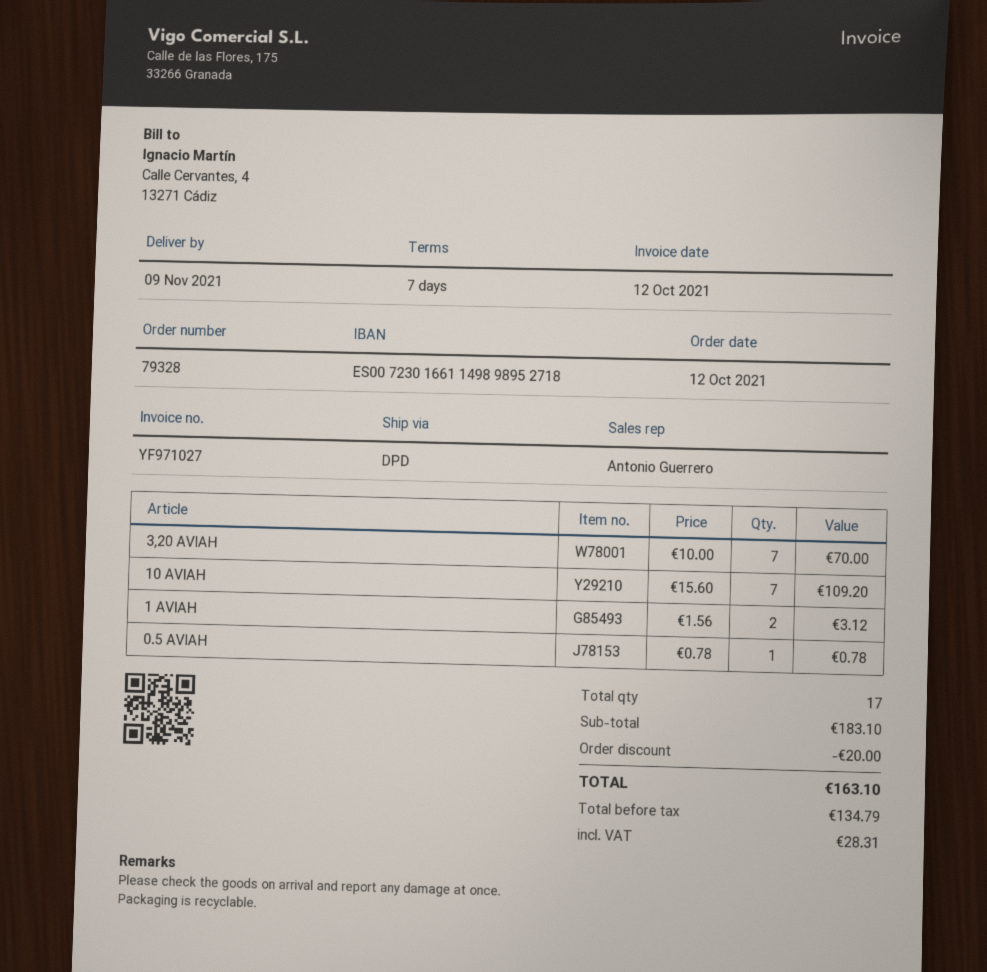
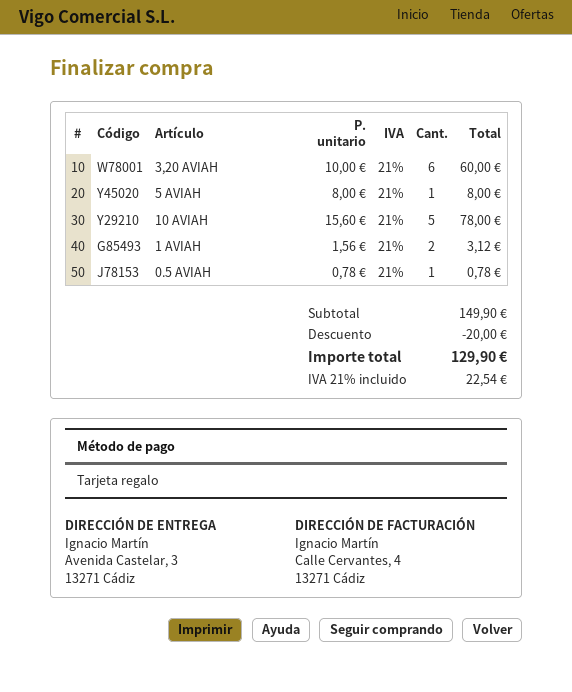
3,20 AVIAH: 7 x 10.00 = 70.00 -> 6 x 10.00 = 60.00
10 AVIAH: 7 x 15.60 = 109.20 -> 5 x 15.60 = 78.00
5 AVIAH: none -> 1 x 8.00 = 8.00
subtotal: 183.10 -> 149.90
tax: 28.31 -> 22.54
total: 163.10 -> 129.90

